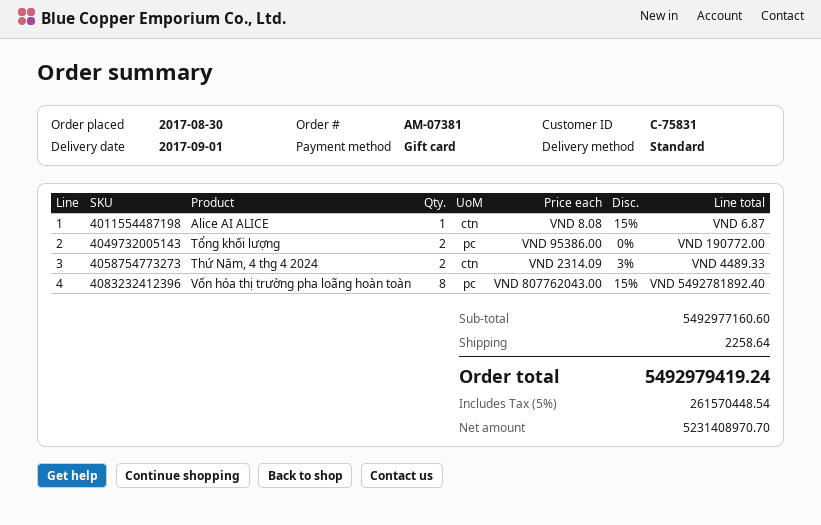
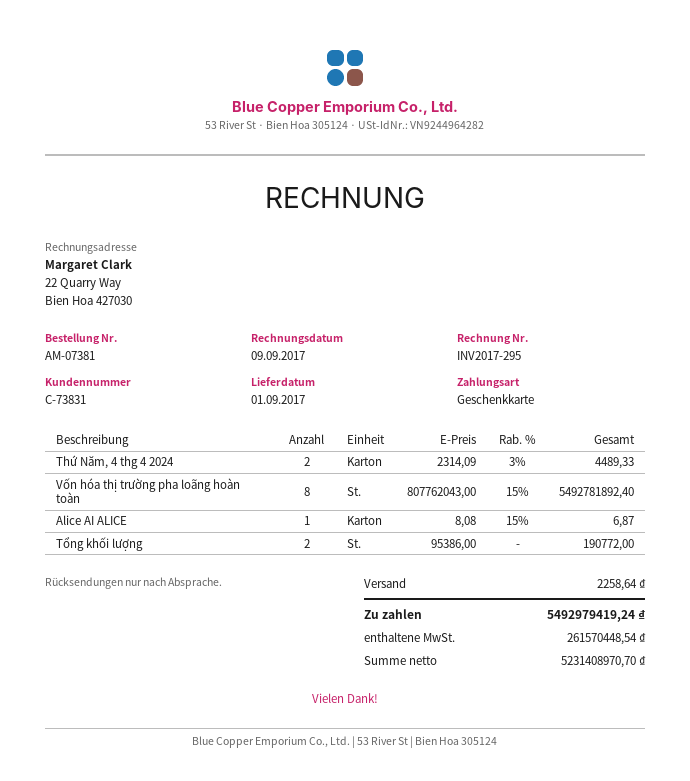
customer number: C-75831 -> C-73831

